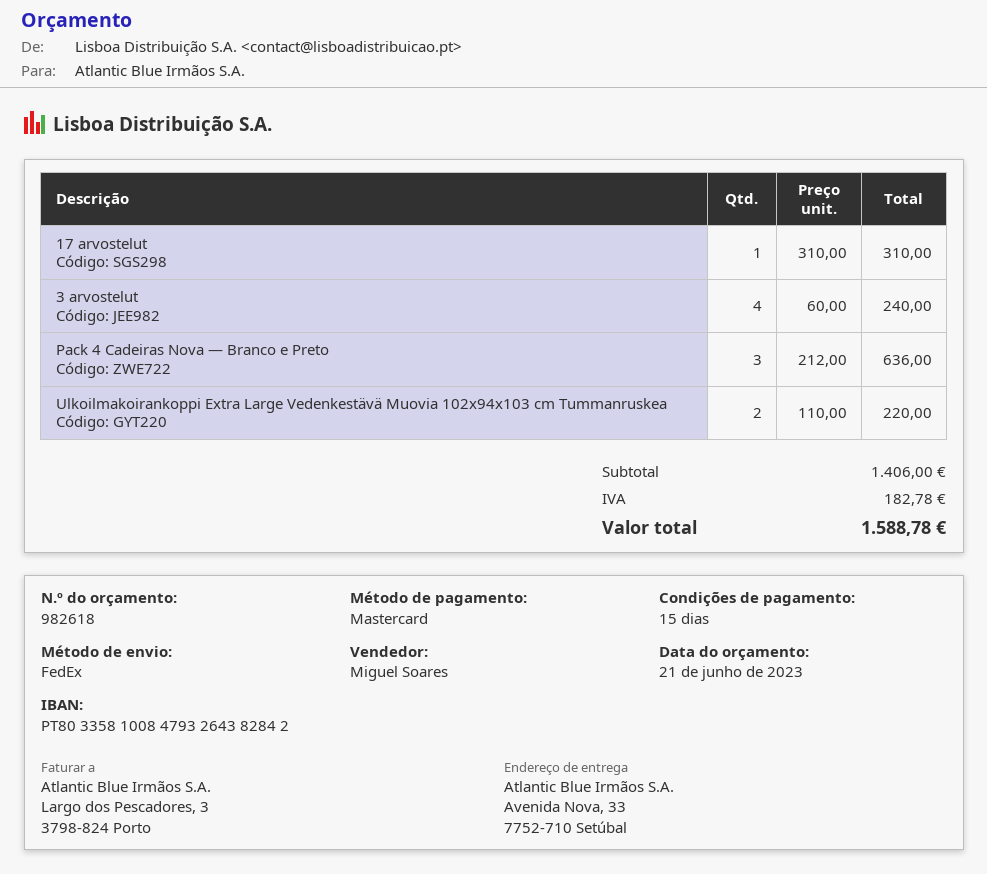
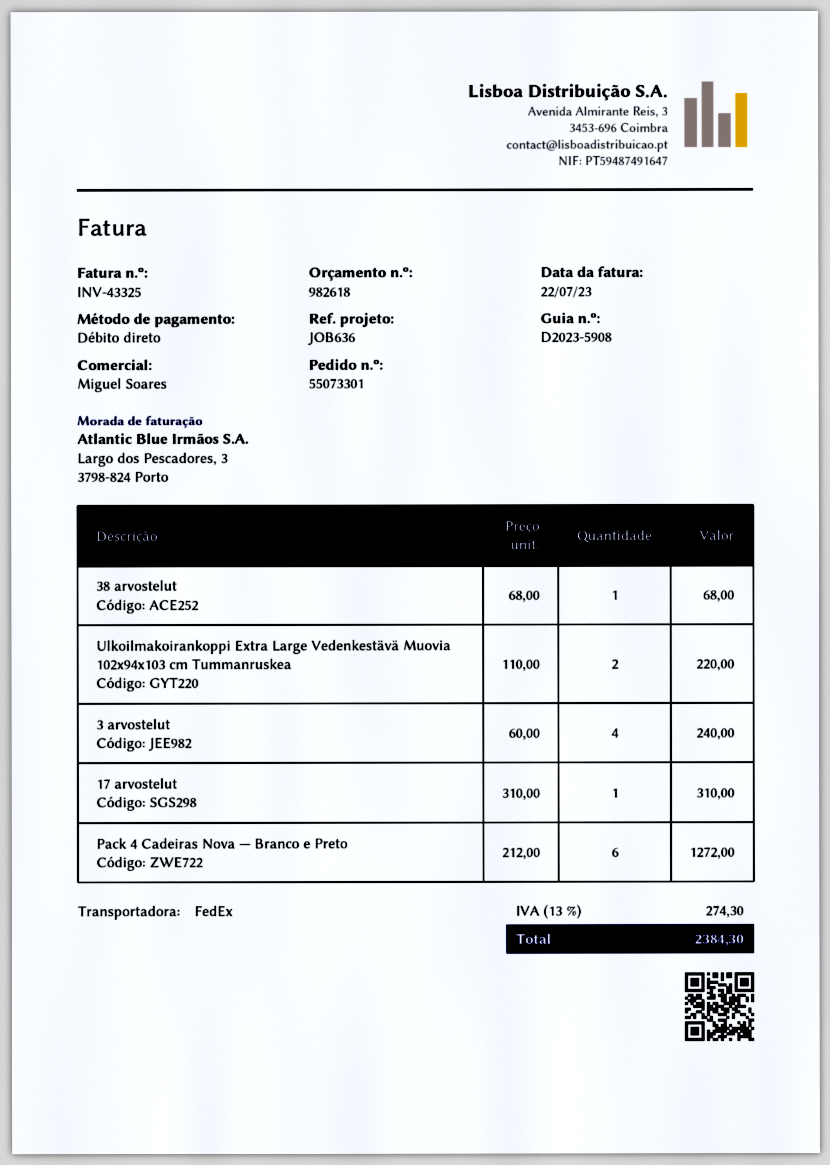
payment method: Mastercard -> direct debit
Pack 4 Cadeiras Nova — Branco e Preto: 3 x 212.00 = 636.00 -> 6 x 212.00 = 1272.00
38 arvostelut: none -> 1 x 68.00 = 68.00
tax: 182.78 -> 274.30
total: 1588.78 -> 2384.30

